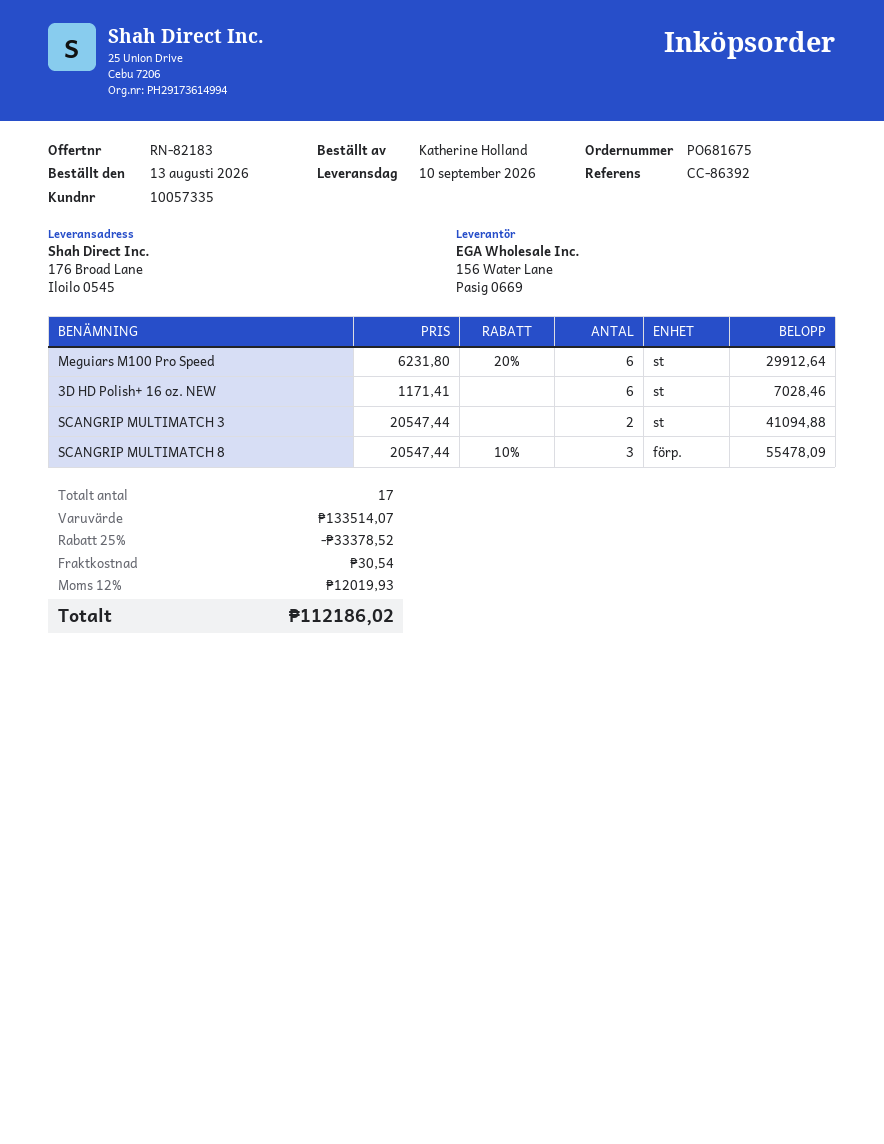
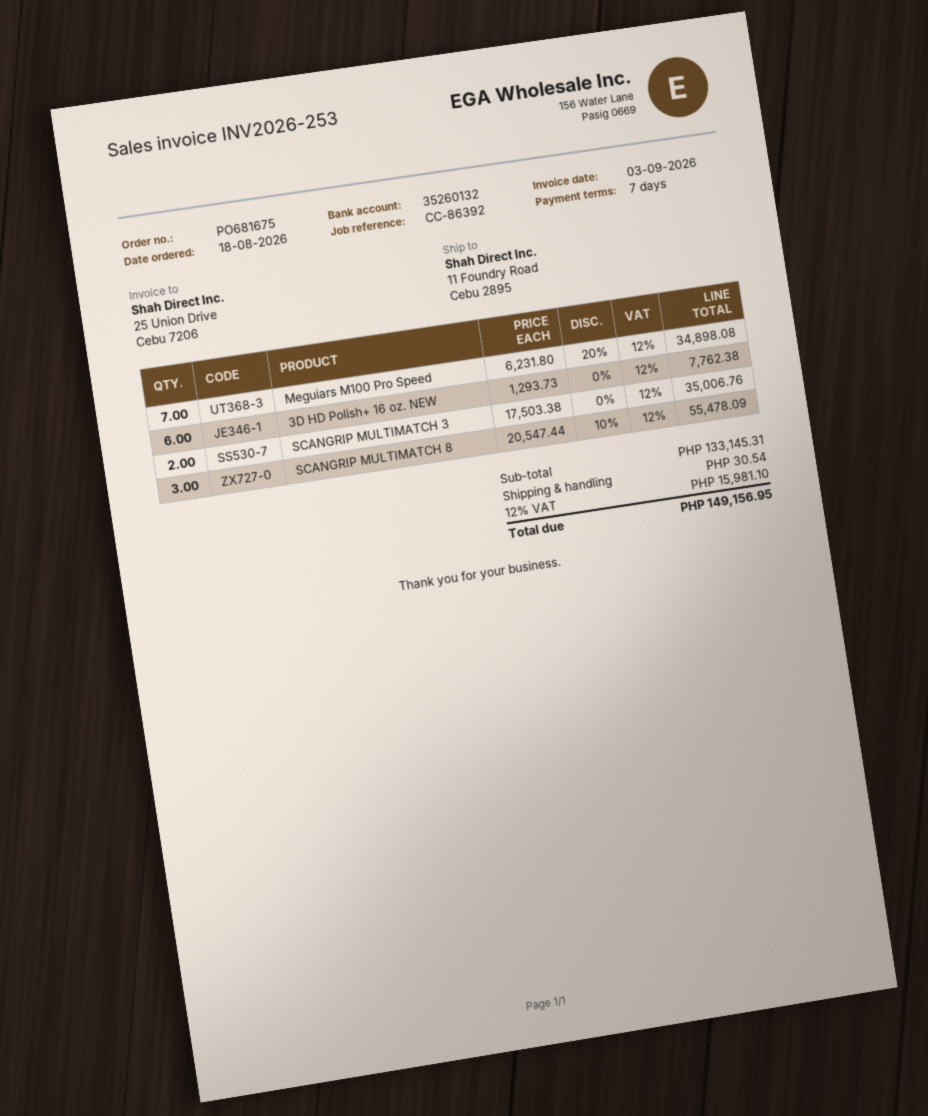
order date: 2026-08-13 -> 2026-08-18
ship to: 176 Broad Lane, Iloilo 0545 -> 11 Foundry Road, Cebu 2895
Meguiars M100 Pro Speed: 6 x 6231.80 - 20% = 29912.64 -> 7 x 6231.80 - 20% = 34898.08
3D HD Polish+ 16 oz. NEW: 6 x 1171.41 = 7028.46 -> 6 x 1293.73 = 7762.38
SCANGRIP MULTIMATCH 3: 2 x 20547.44 = 41094.88 -> 2 x 17503.38 = 35006.76
subtotal: 133514.07 -> 133145.31
discount: 25% = 33378.52 -> none
tax: 12% = 12019.93 -> 12% = 15981.10
total: 112186.02 -> 149156.95

